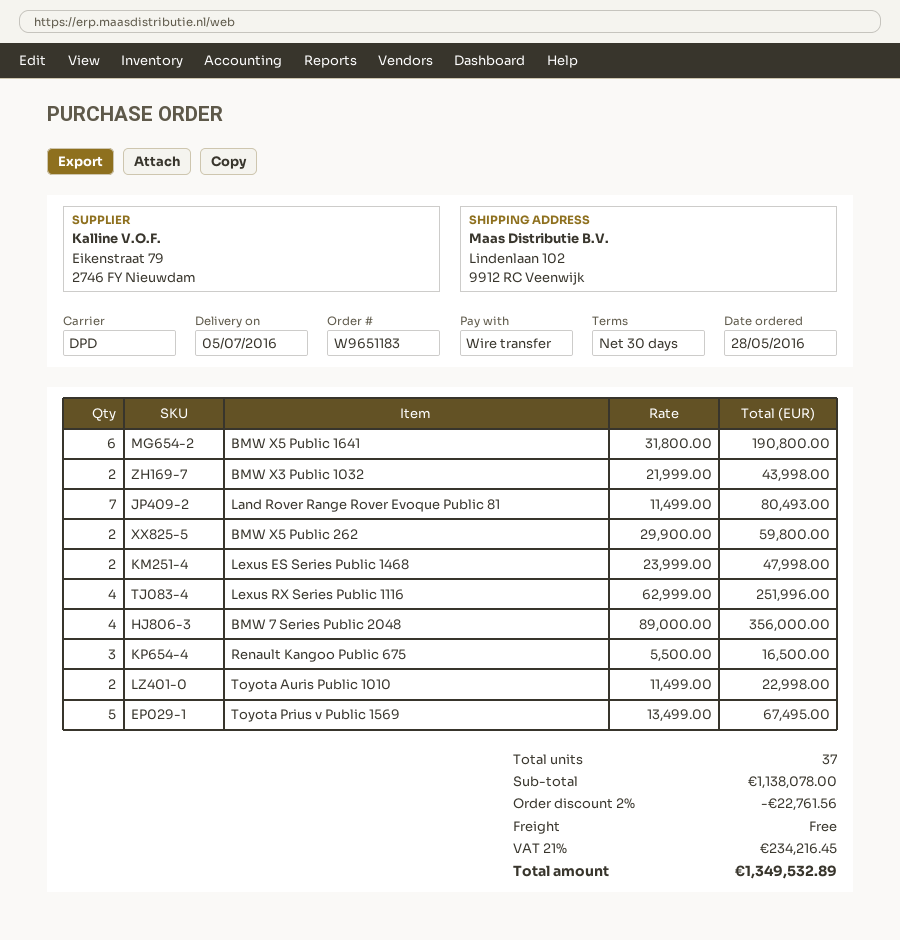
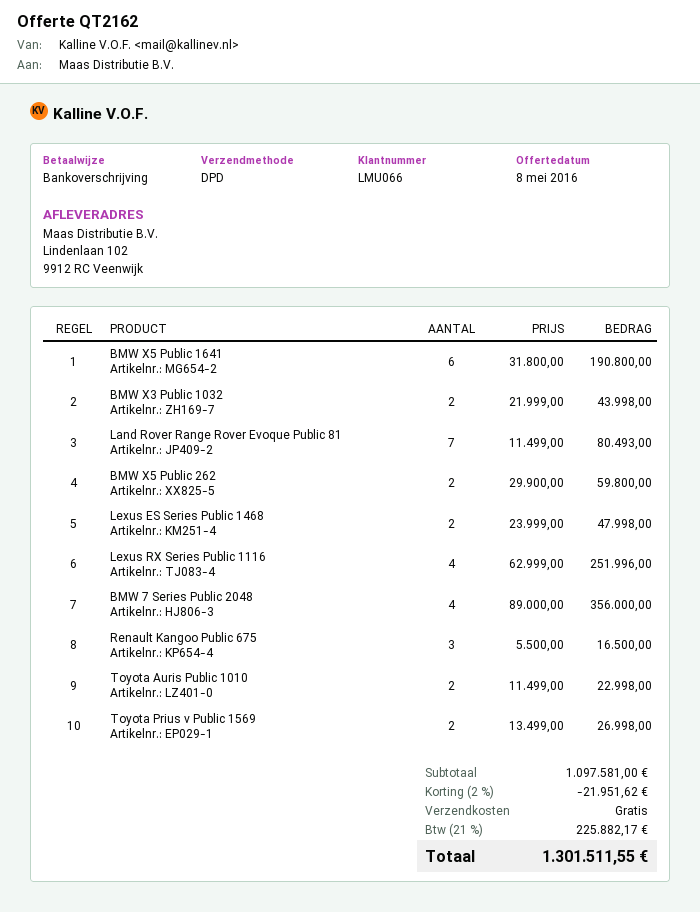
Toyota Prius v Public 1569: 5 x 13499.00 = 67495.00 -> 2 x 13499.00 = 26998.00
subtotal: 1138078.00 -> 1097581.00
discount: 2% = 22761.56 -> 2% = 21951.62
tax: 21% = 234216.45 -> 21% = 225882.17
total: 1349532.89 -> 1301511.55

